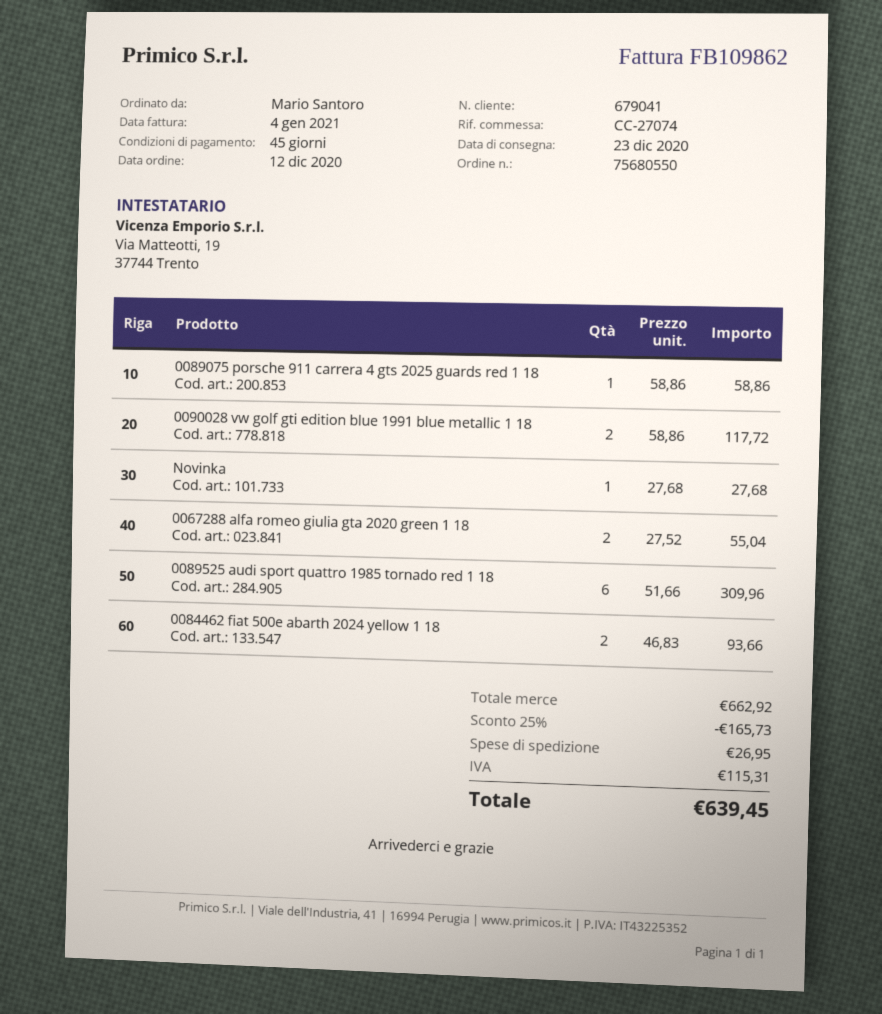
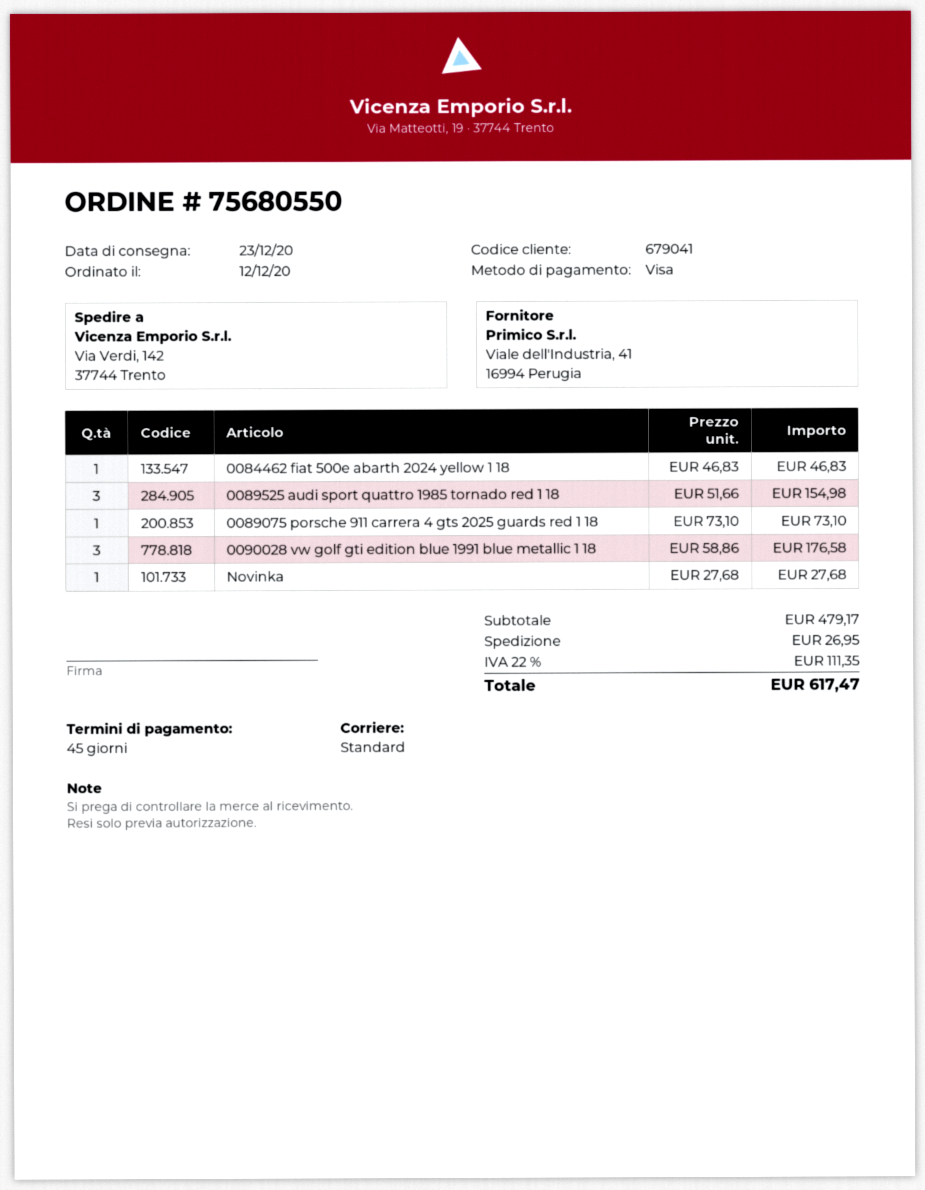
0089075 porsche 911 carrera 4 gts 2025 guards red 1 18: 1 x 58.86 = 58.86 -> 1 x 73.10 = 73.10
0090028 vw golf gti edition blue 1991 blue metallic 1 18: 2 x 58.86 = 117.72 -> 3 x 58.86 = 176.58
0067288 alfa romeo giulia gta 2020 green 1 18: 2 x 27.52 = 55.04 -> none
0089525 audi sport quattro 1985 tornado red 1 18: 6 x 51.66 = 309.96 -> 3 x 51.66 = 154.98
0084462 fiat 500e abarth 2024 yellow 1 18: 2 x 46.83 = 93.66 -> 1 x 46.83 = 46.83
subtotal: 662.92 -> 479.17
discount: 25% = 165.73 -> none
tax: 115.31 -> 111.35
total: 639.45 -> 617.47

